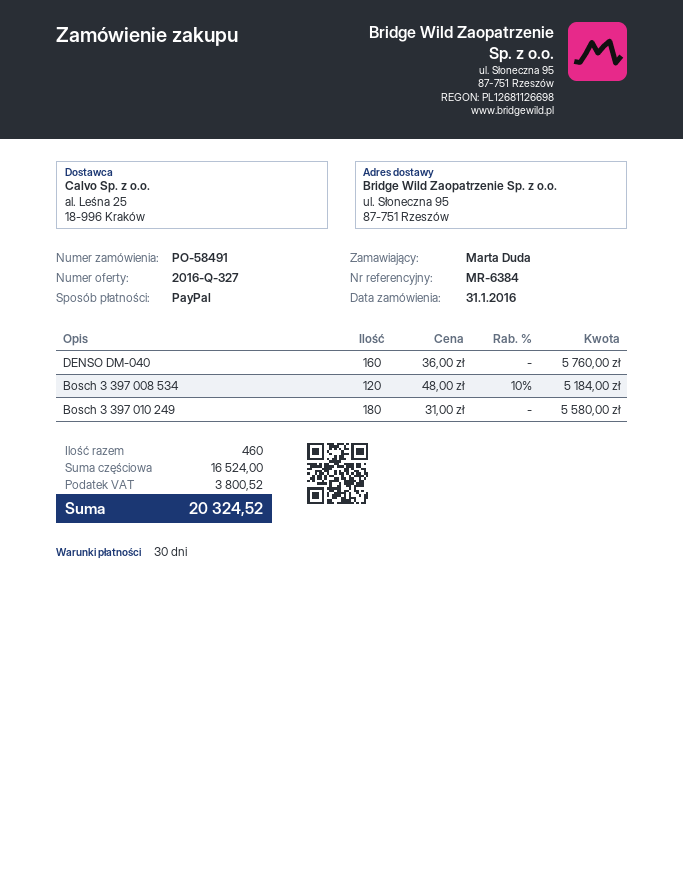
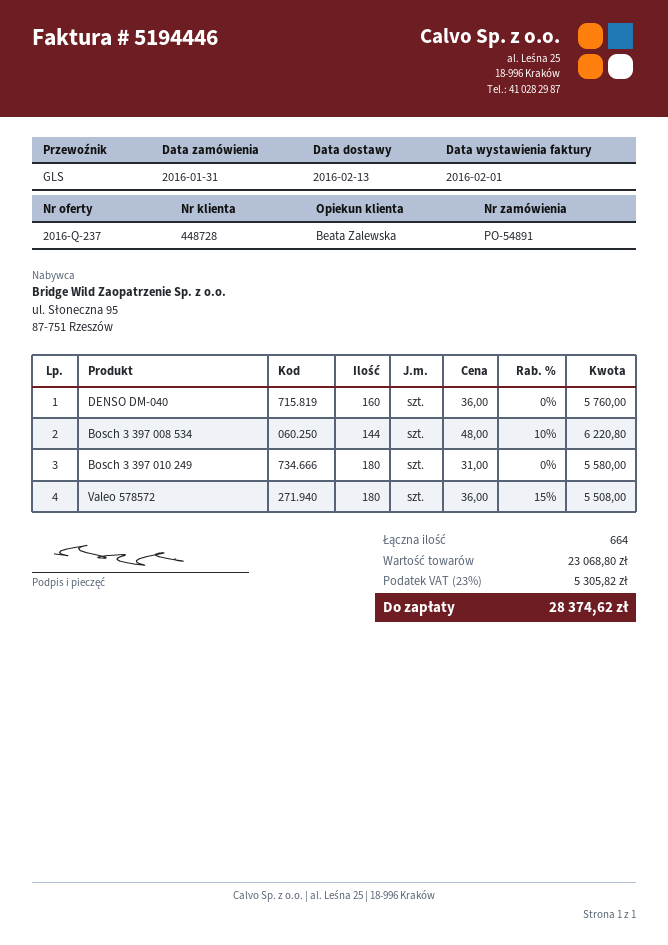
quote number: 2016-Q-327 -> 2016-Q-237
order number: PO-58491 -> PO-54891
Bosch 3 397 008 534: 120 x 48.00 - 10% = 5184.00 -> 144 x 48.00 - 10% = 6220.80
Valeo 578572: none -> 180 x 36.00 - 15% = 5508.00
total quantity: 460 -> 664
subtotal: 16524.00 -> 23068.80
tax: 3800.52 -> 5305.82
total: 20324.52 -> 28374.62

